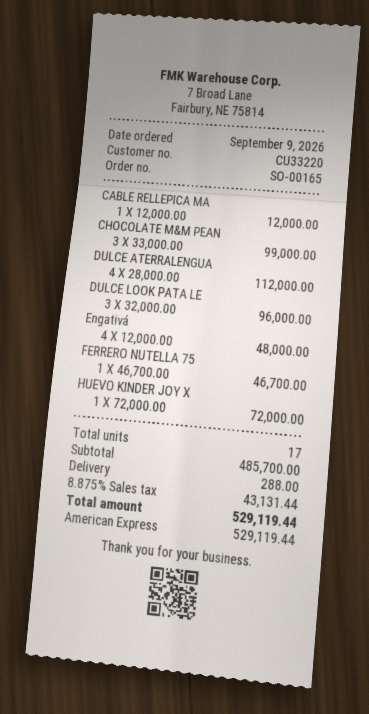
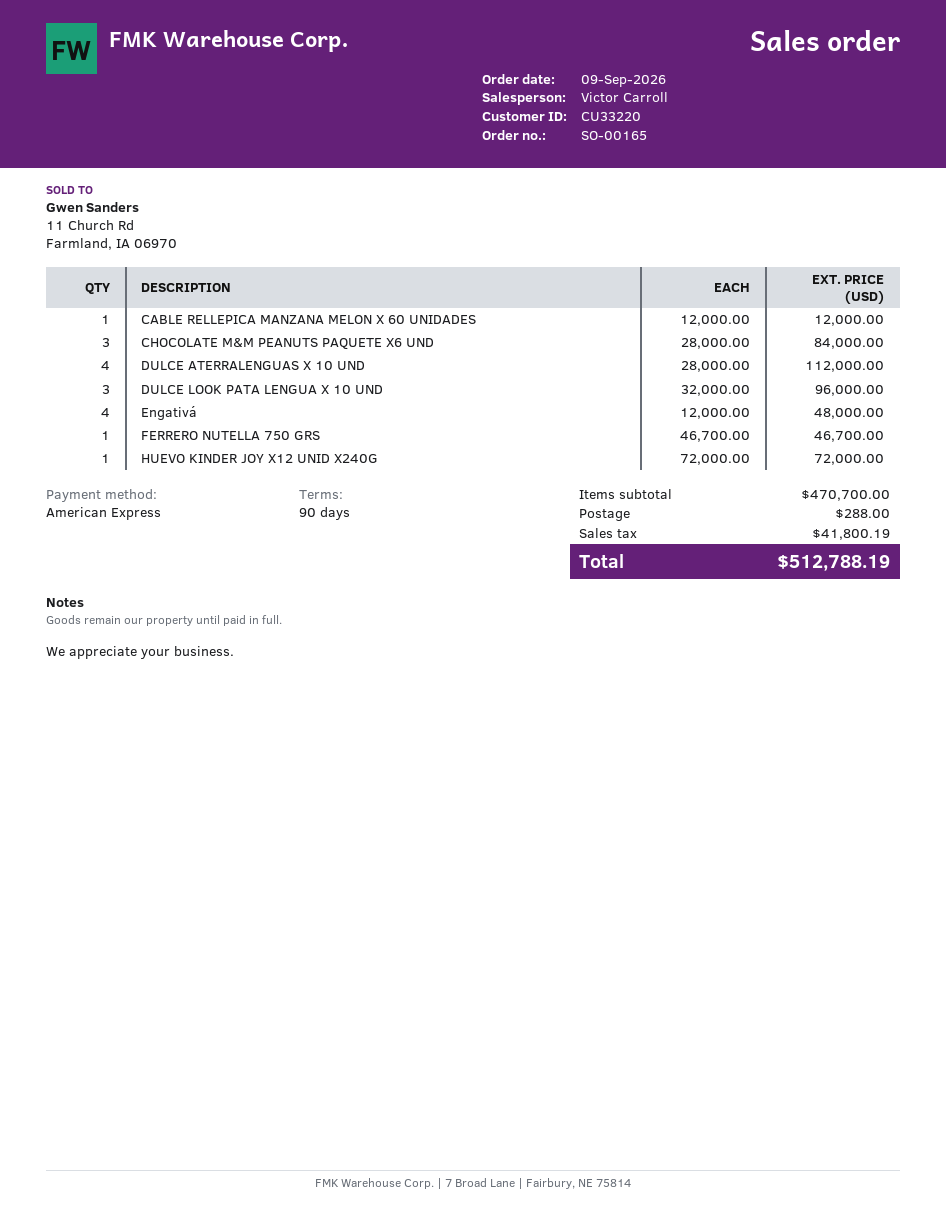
CHOCOLATE M&M PEAN: 3 x 33000.00 = 99000.00 -> 3 x 28000.00 = 84000.00
subtotal: 485700.00 -> 470700.00
tax: 43131.44 -> 41800.19
total: 529119.44 -> 512788.19

